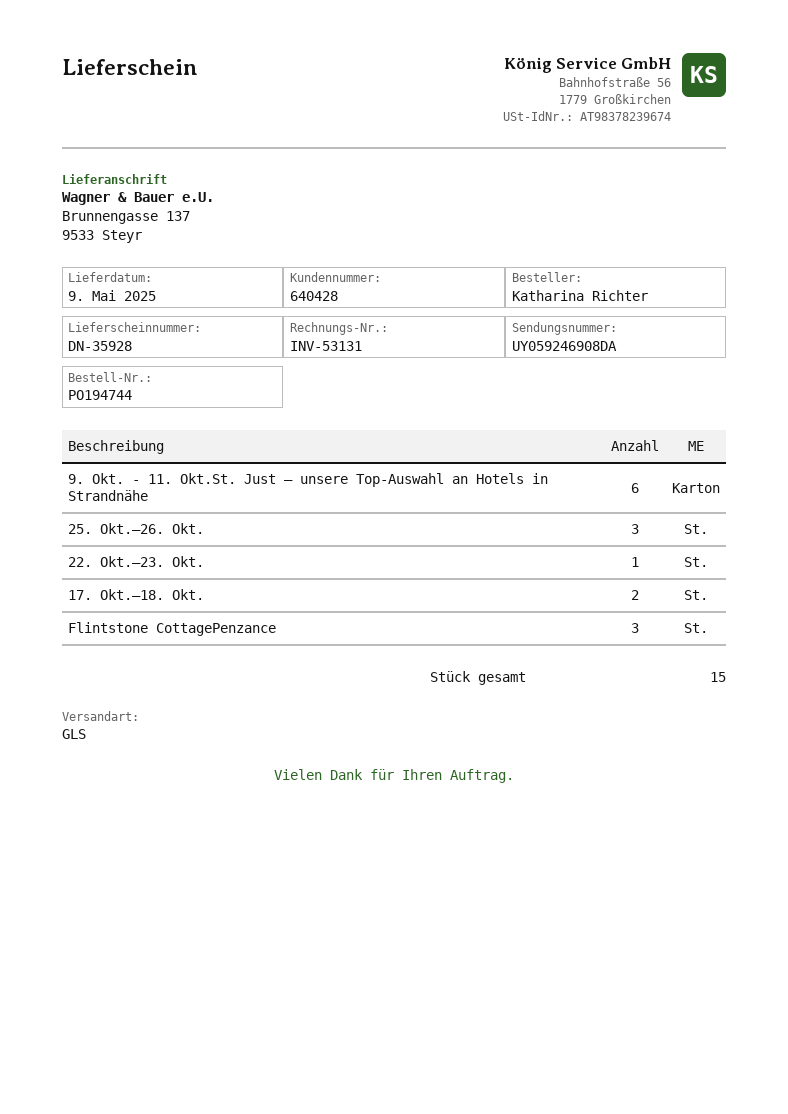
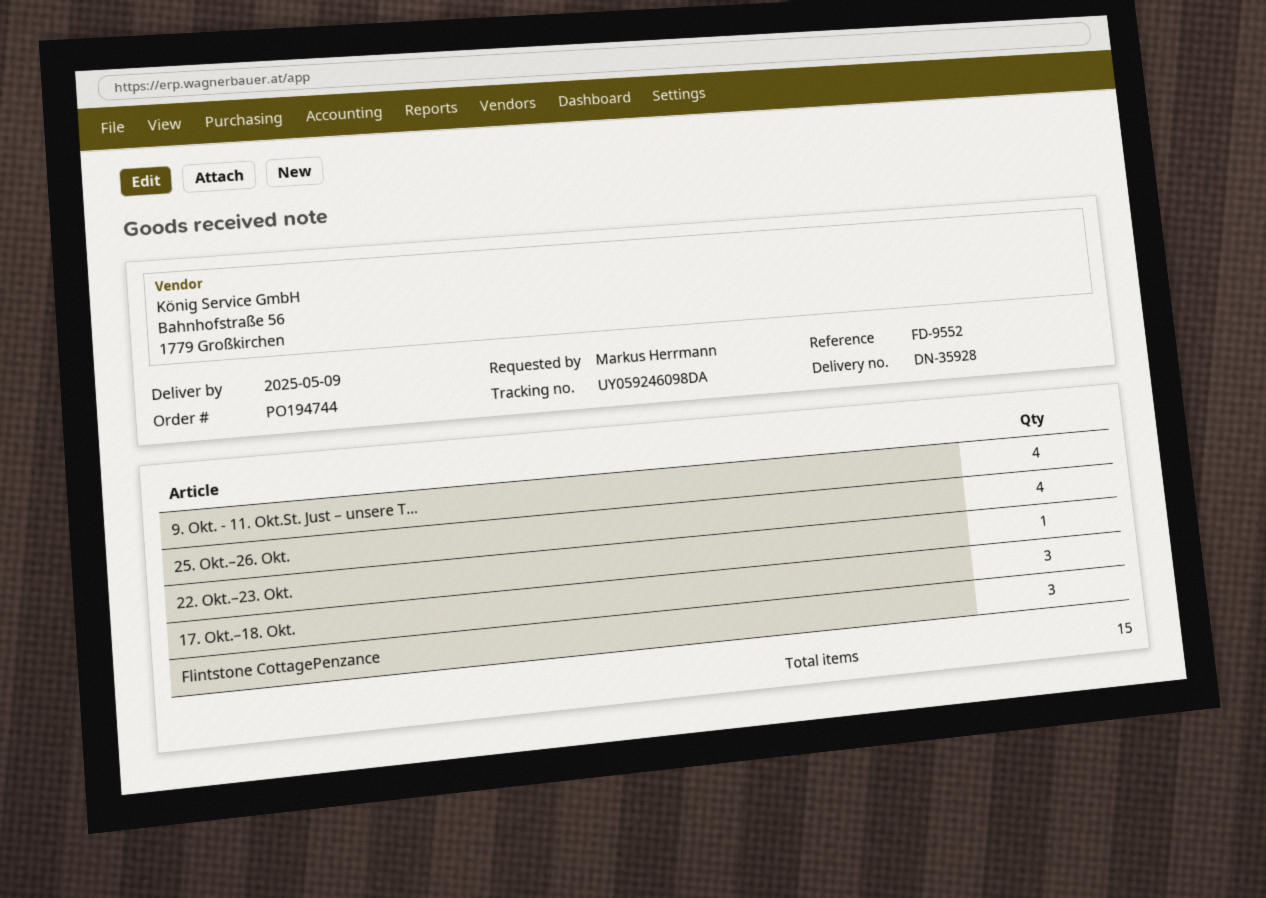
ordered by: Katharina Richter -> Markus Herrmann
tracking number: UY059246908DA -> UY059246098DA
9. Okt. - 11. Okt.St. Just – unsere Top-Auswahl an Hotels in Strandnähe: 6 -> 4
25. Okt.–26. Okt.: 3 -> 4
17. Okt.–18. Okt.: 2 -> 3

